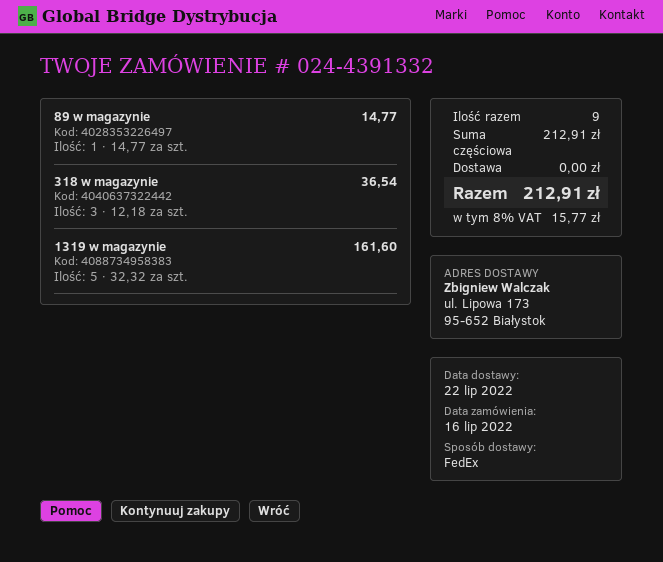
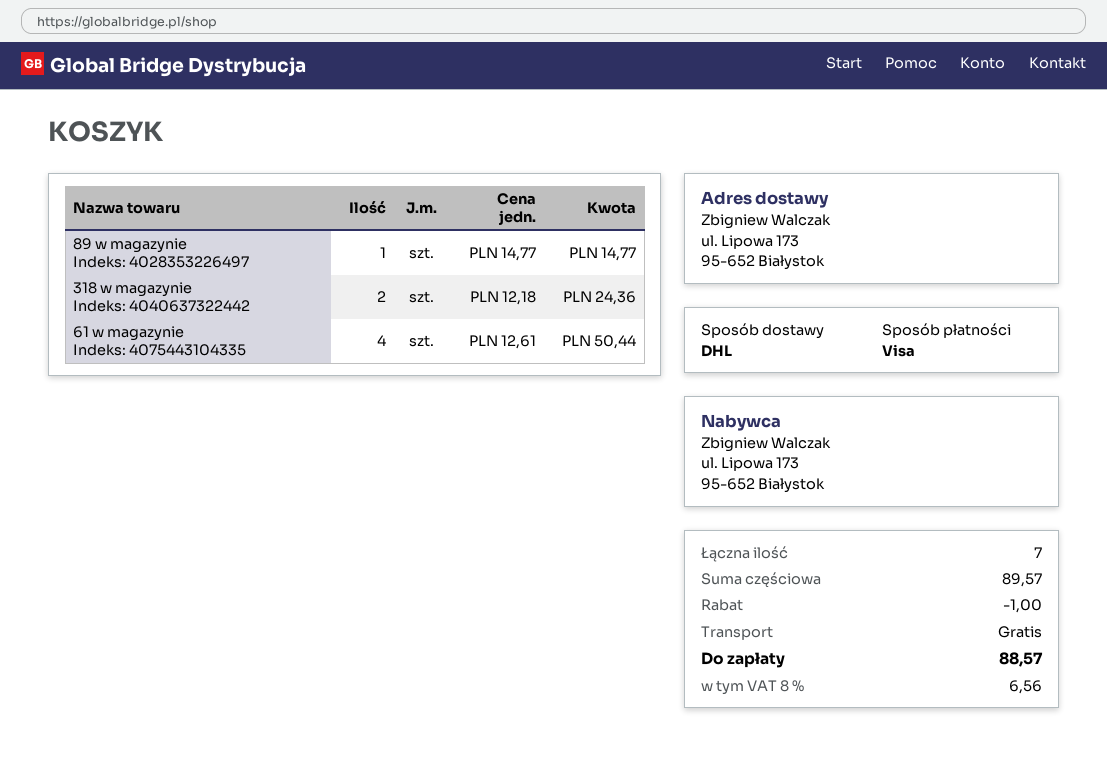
shipping method: FedEx -> DHL
318 w magazynie: 3 x 12.18 = 36.54 -> 2 x 12.18 = 24.36
1319 w magazynie: 5 x 32.32 = 161.60 -> none
61 w magazynie: none -> 4 x 12.61 = 50.44
total quantity: 9 -> 7
subtotal: 212.91 -> 89.57
discount: none -> 1.00
tax: 8% = 15.77 -> 8% = 6.56
total: 212.91 -> 88.57

